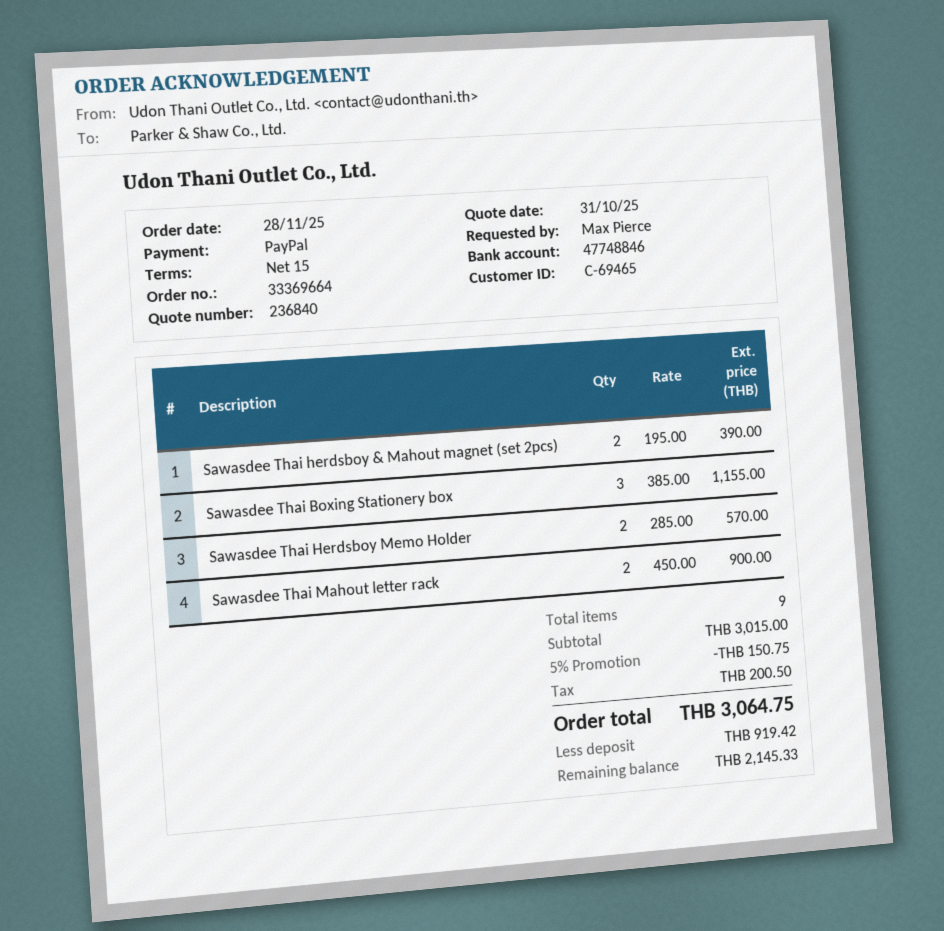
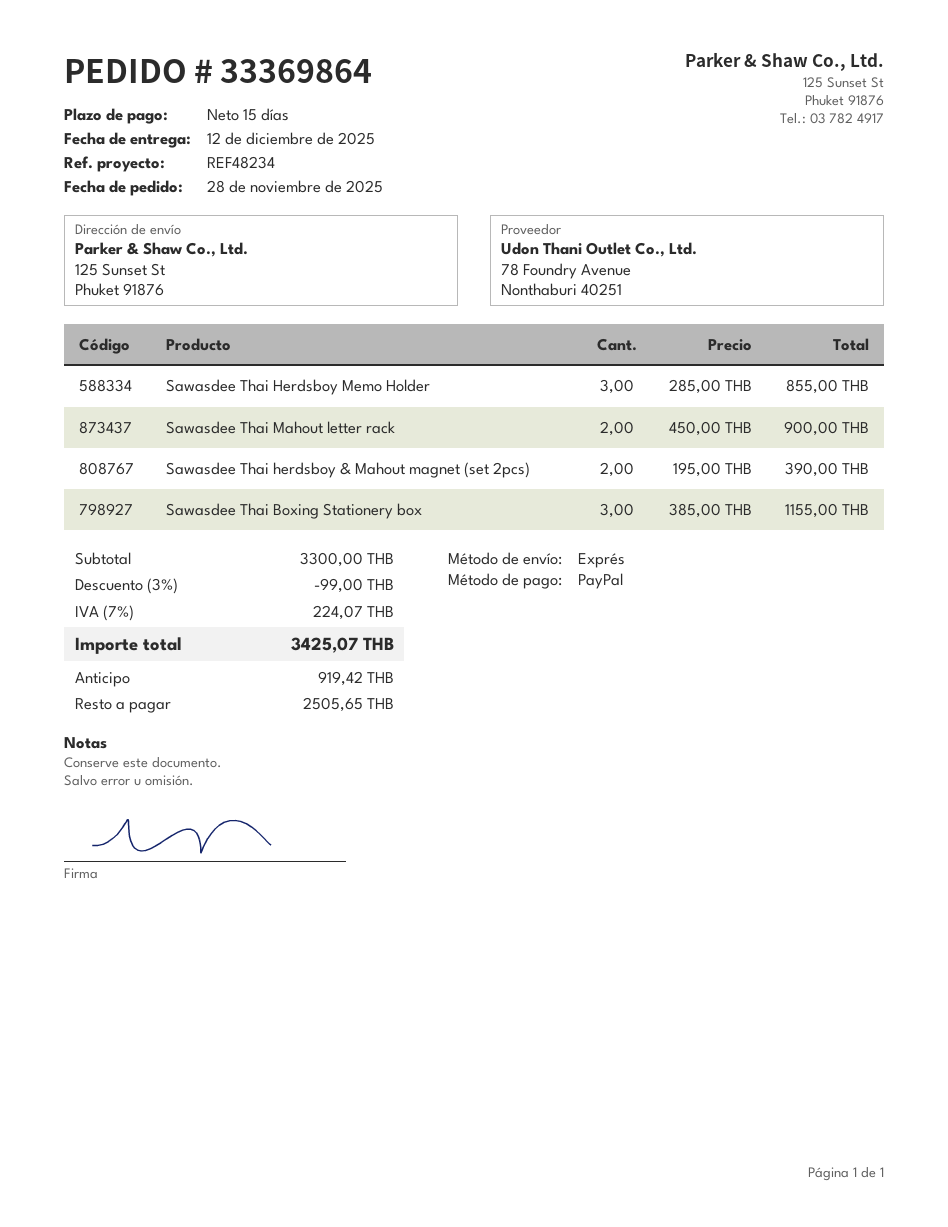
order number: 33369664 -> 33369864
Sawasdee Thai Herdsboy Memo Holder: 2 x 285.00 = 570.00 -> 3 x 285.00 = 855.00
subtotal: 3015.00 -> 3300.00
discount: 5% = 150.75 -> 3% = 99.00
tax: 200.50 -> 224.07
total: 3064.75 -> 3425.07
balance: 2145.33 -> 2505.65

